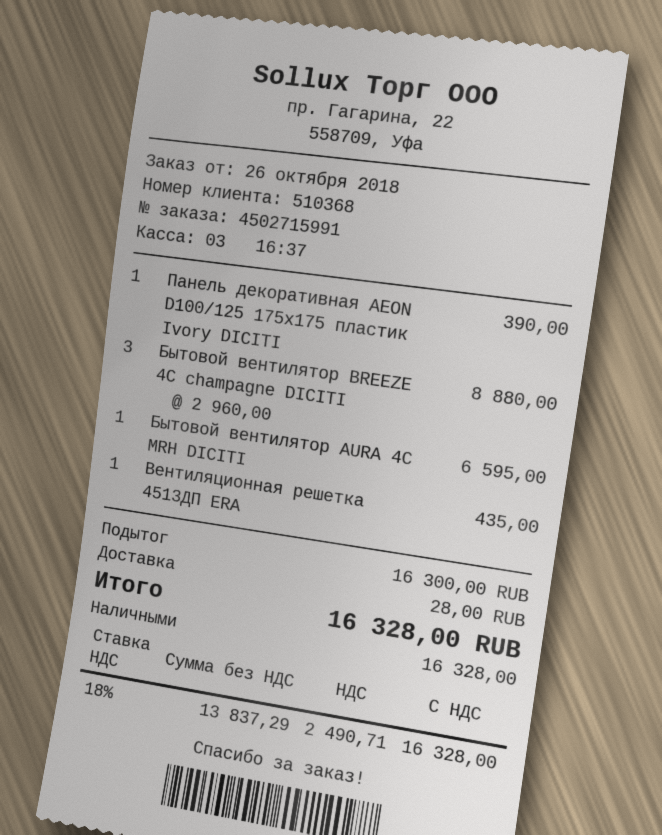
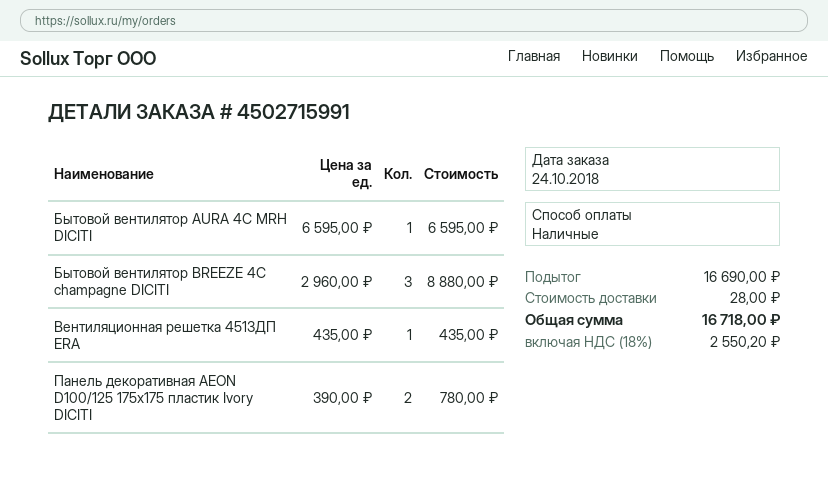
order date: 2018-10-26 -> 2018-10-24
Панель декоративная AEON D100/125 175х175 пластик Ivory DICITI: 1 x 390.00 = 390.00 -> 2 x 390.00 = 780.00
subtotal: 16300.00 -> 16690.00
tax: 18% = 2490.71 -> 18% = 2550.20
total: 16328.00 -> 16718.00

